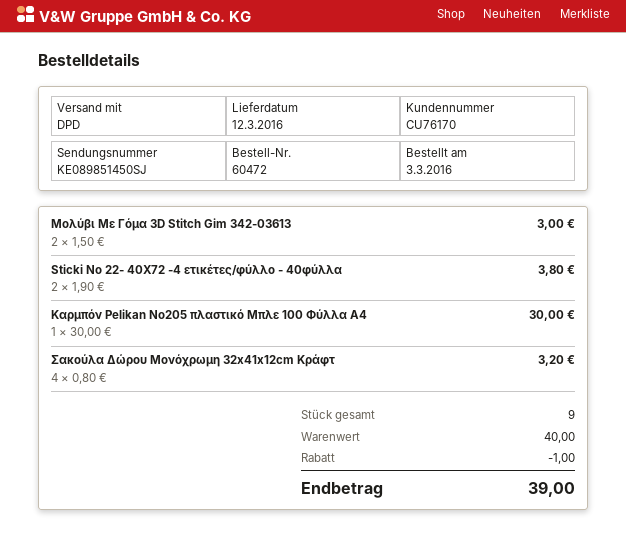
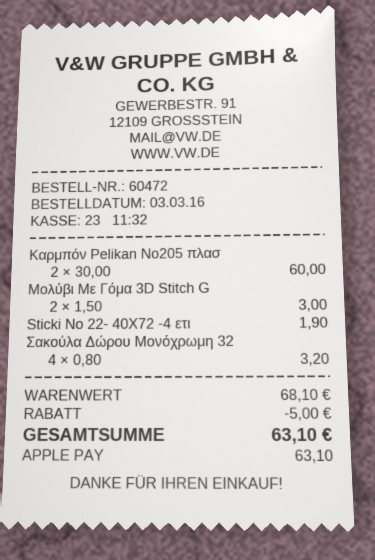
Sticki Νο 22- 40Χ72 -4 ετικέτες/φύλλο - 40φύλλα: 2 x 1.90 = 3.80 -> 1 x 1.90 = 1.90
Καρμπόν Pelikan Νο205 πλαστικό Μπλε 100 Φύλλα Α4: 1 x 30.00 = 30.00 -> 2 x 30.00 = 60.00
subtotal: 40.00 -> 68.10
discount: 1.00 -> 5.00
total: 39.00 -> 63.10

